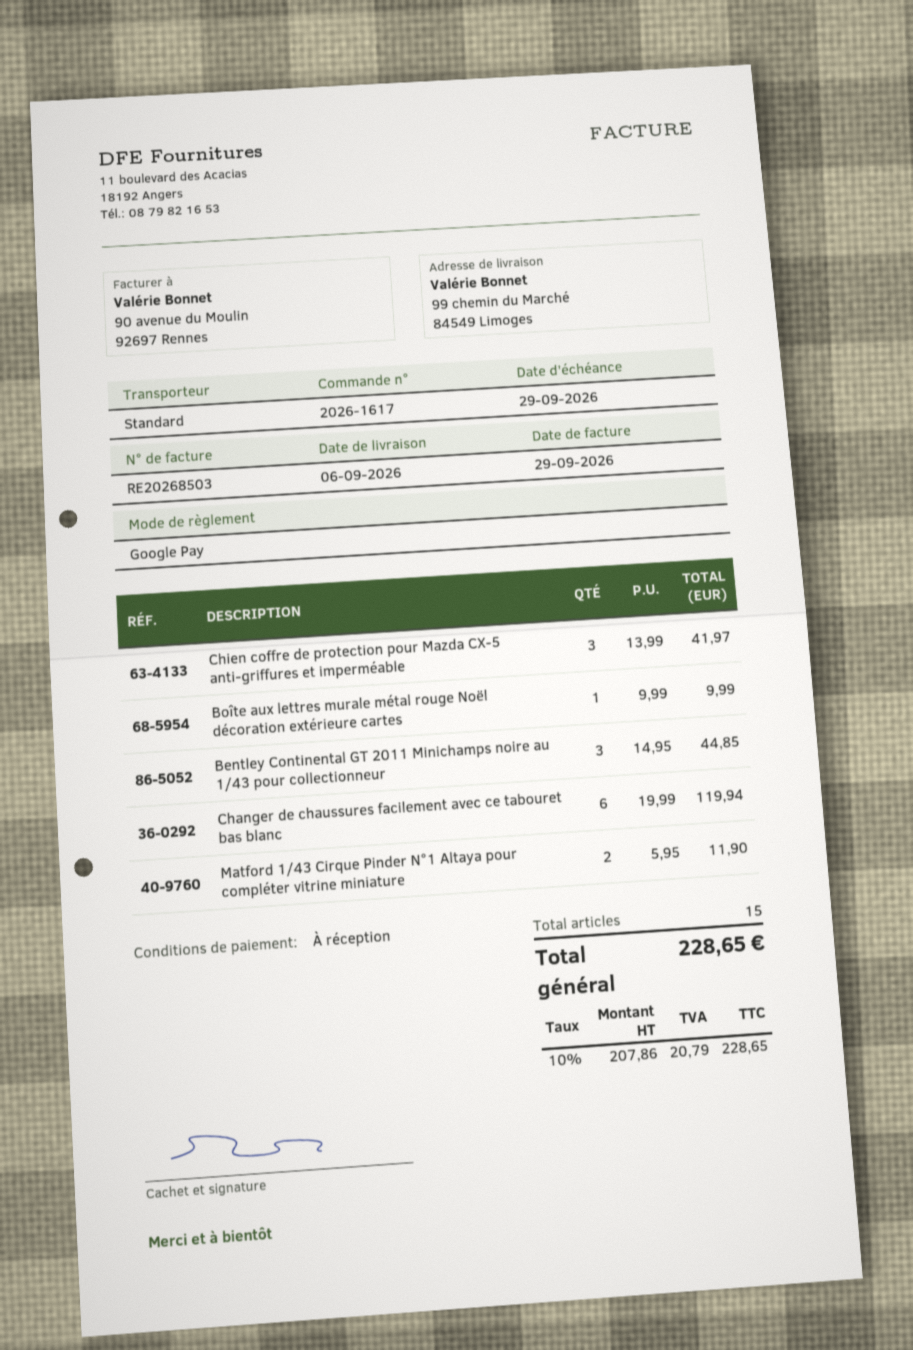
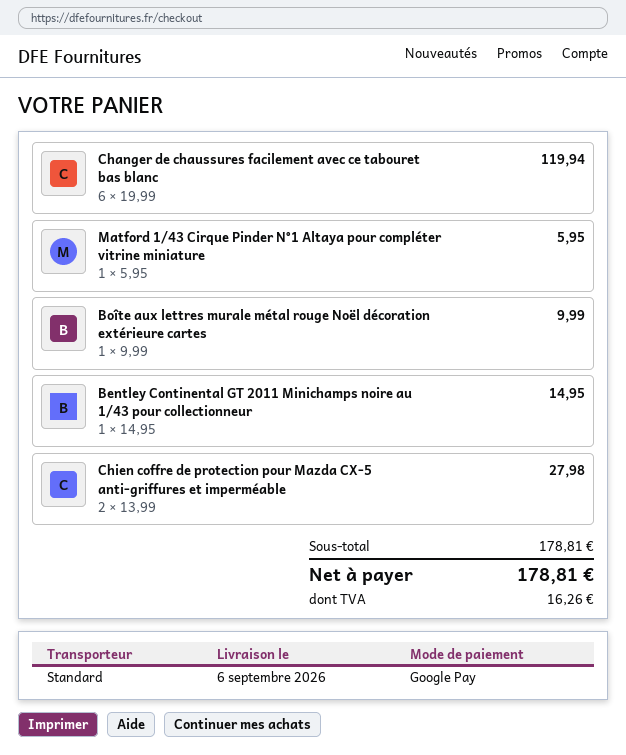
Chien coffre de protection pour Mazda CX-5 anti-griffures et imperméable: 3 x 13.99 = 41.97 -> 2 x 13.99 = 27.98
Bentley Continental GT 2011 Minichamps noire au 1/43 pour collectionneur: 3 x 14.95 = 44.85 -> 1 x 14.95 = 14.95
Matford 1/43 Cirque Pinder N°1 Altaya pour compléter vitrine miniature: 2 x 5.95 = 11.90 -> 1 x 5.95 = 5.95
tax: 20.79 -> 16.26
total: 228.65 -> 178.81

